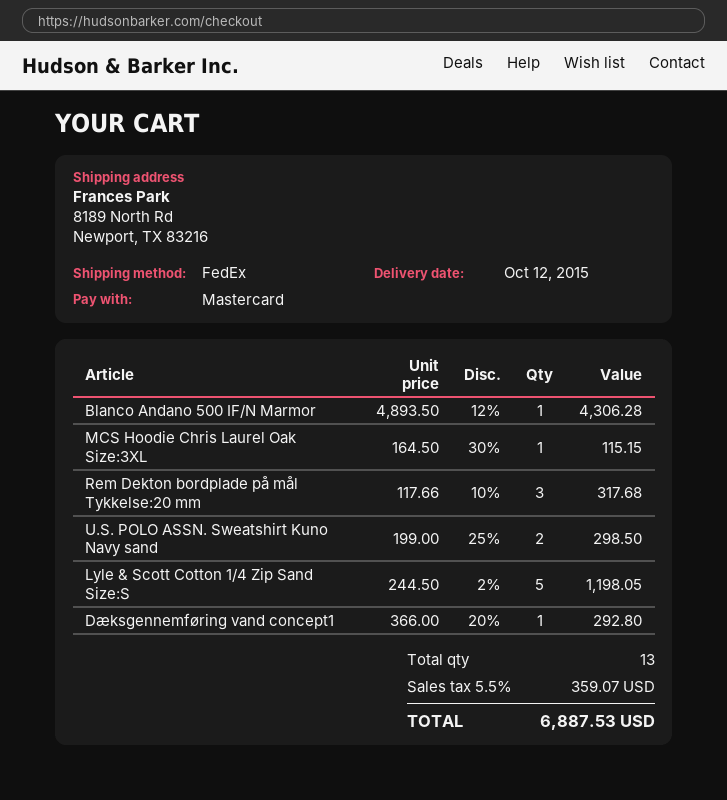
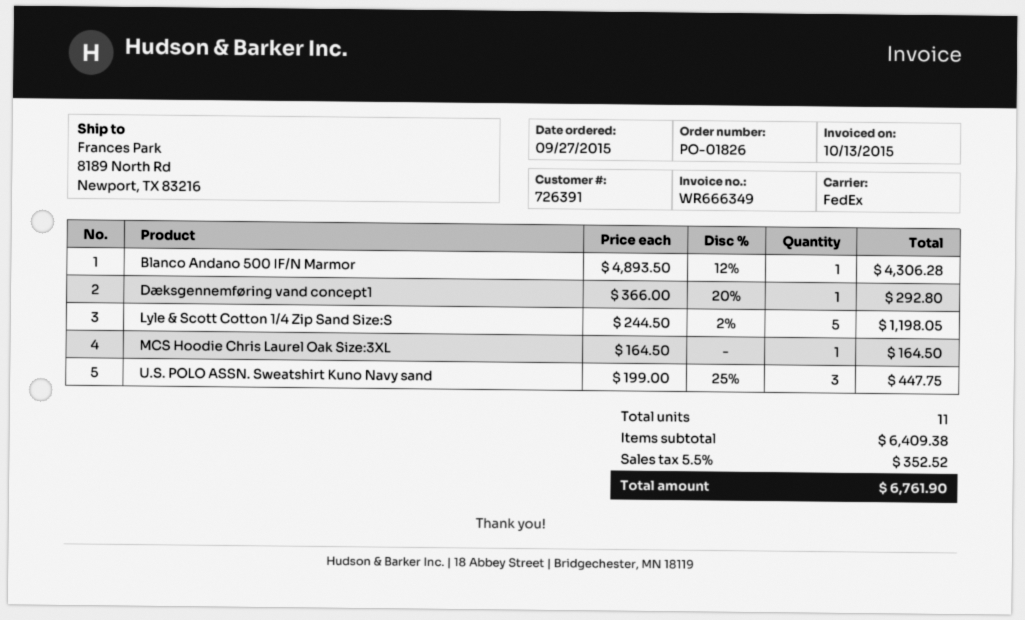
MCS Hoodie Chris Laurel Oak Size:3XL: 1 x 164.50 - 30% = 115.15 -> 1 x 164.50 = 164.50
Rem Dekton bordplade på mål Tykkelse:20 mm: 3 x 117.66 - 10% = 317.68 -> none
U.S. POLO ASSN. Sweatshirt Kuno Navy sand: 2 x 199.00 - 25% = 298.50 -> 3 x 199.00 - 25% = 447.75
total quantity: 13 -> 11
tax: 5.5% = 359.07 -> 5.5% = 352.52
total: 6887.53 -> 6761.90

